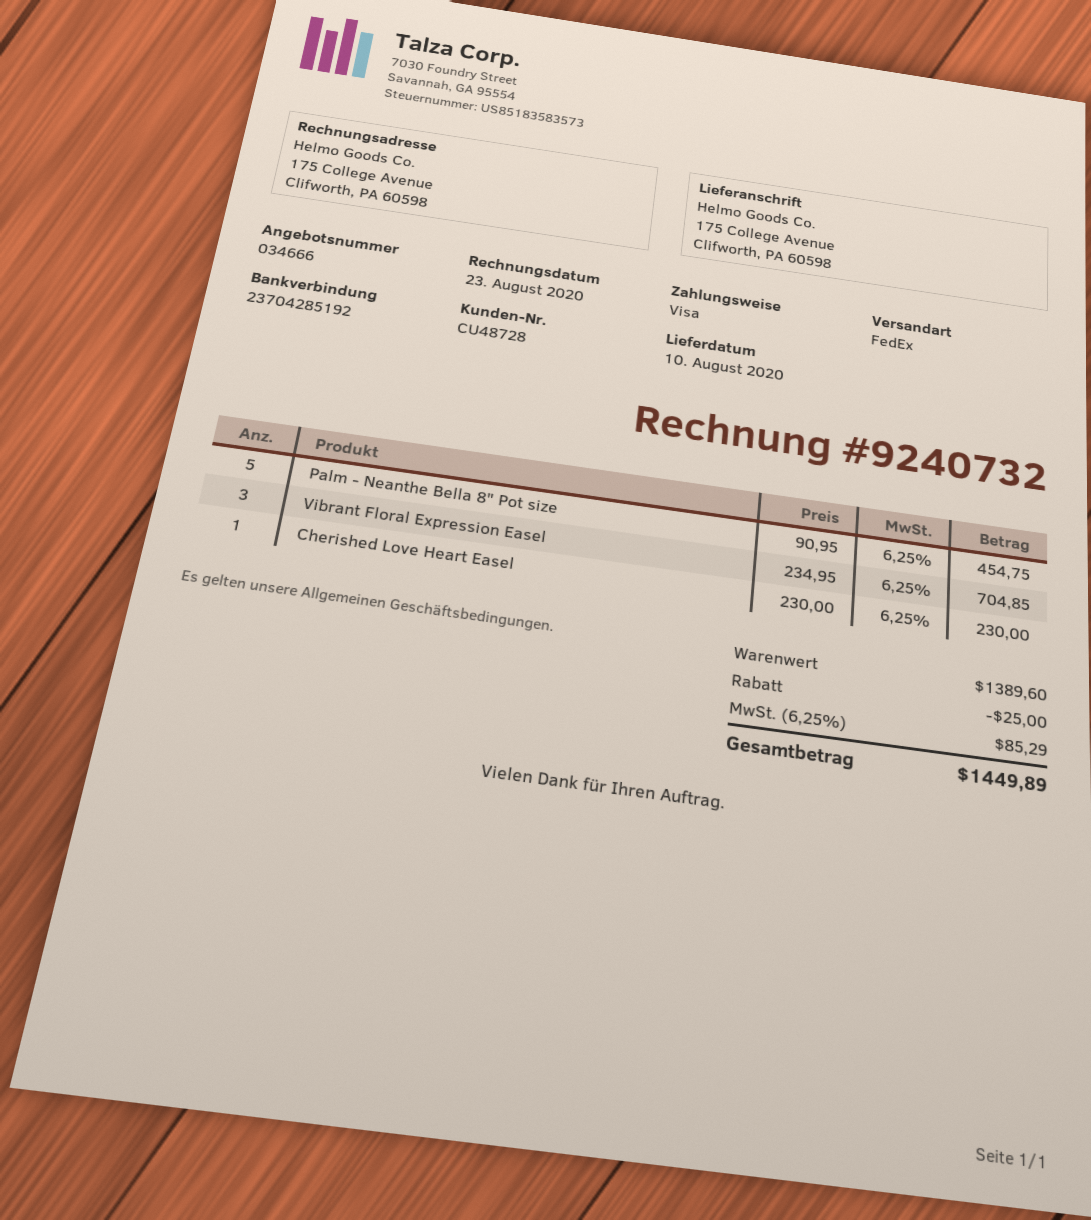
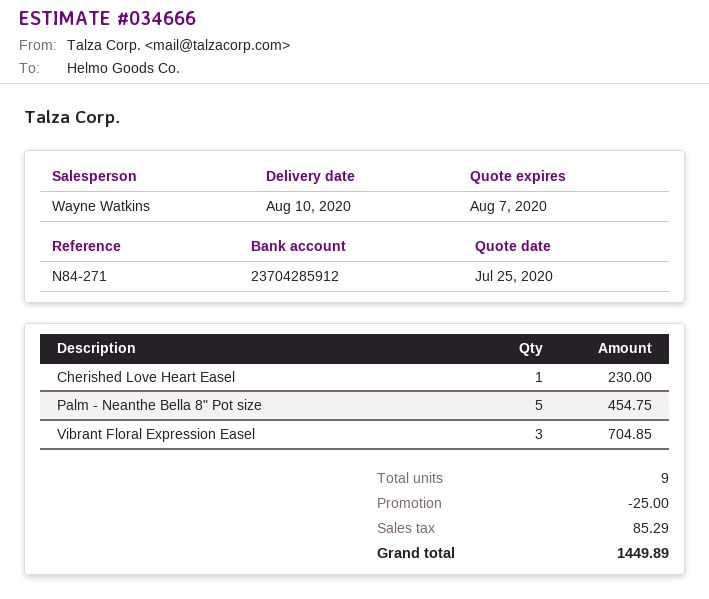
bank account: 23704285192 -> 23704285912

